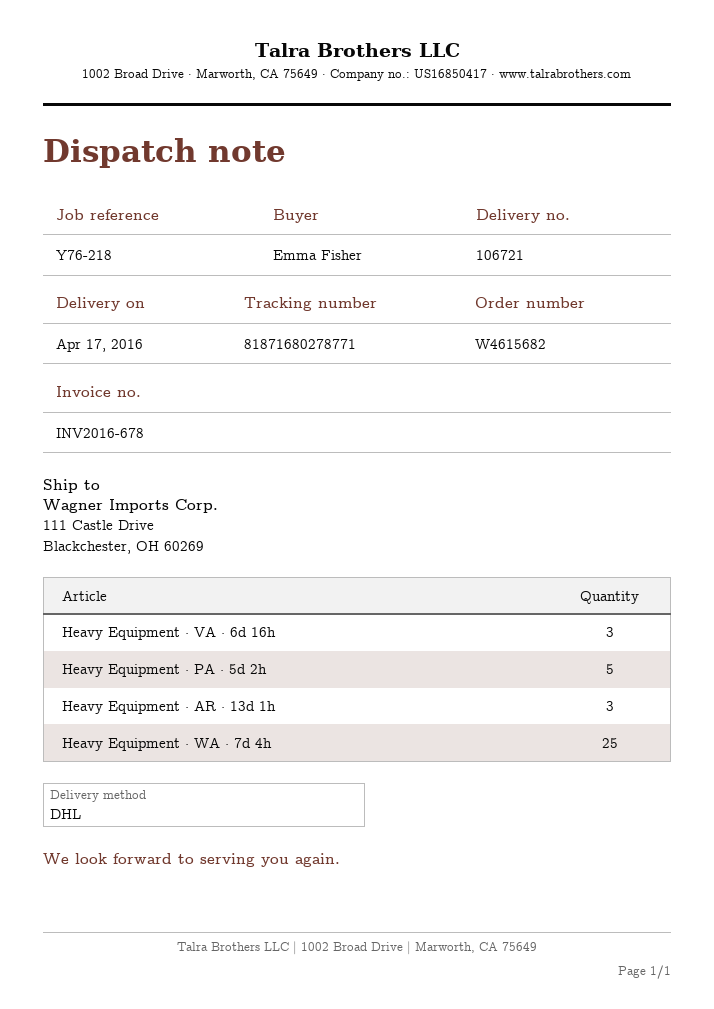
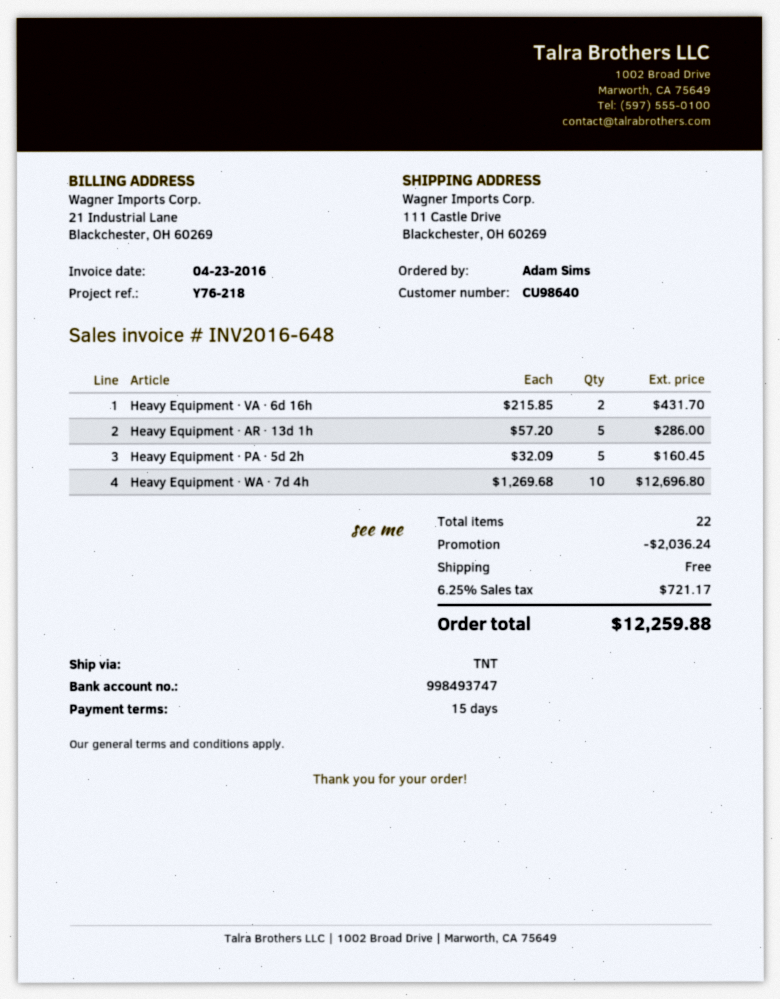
invoice number: INV2016-678 -> INV2016-648
ordered by: Emma Fisher -> Adam Sims
shipping method: DHL -> TNT
Heavy Equipment · VA · 6d 16h: 3 -> 2
Heavy Equipment · AR · 13d 1h: 3 -> 5
Heavy Equipment · WA · 7d 4h: 25 -> 10

